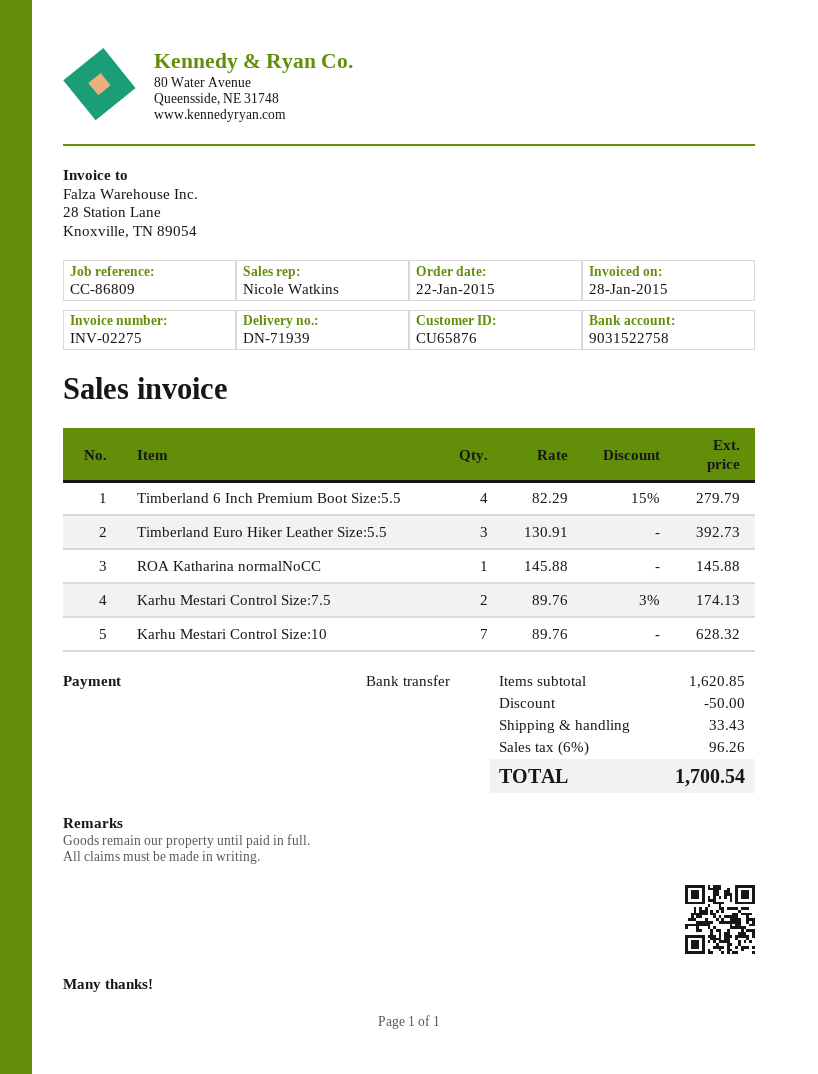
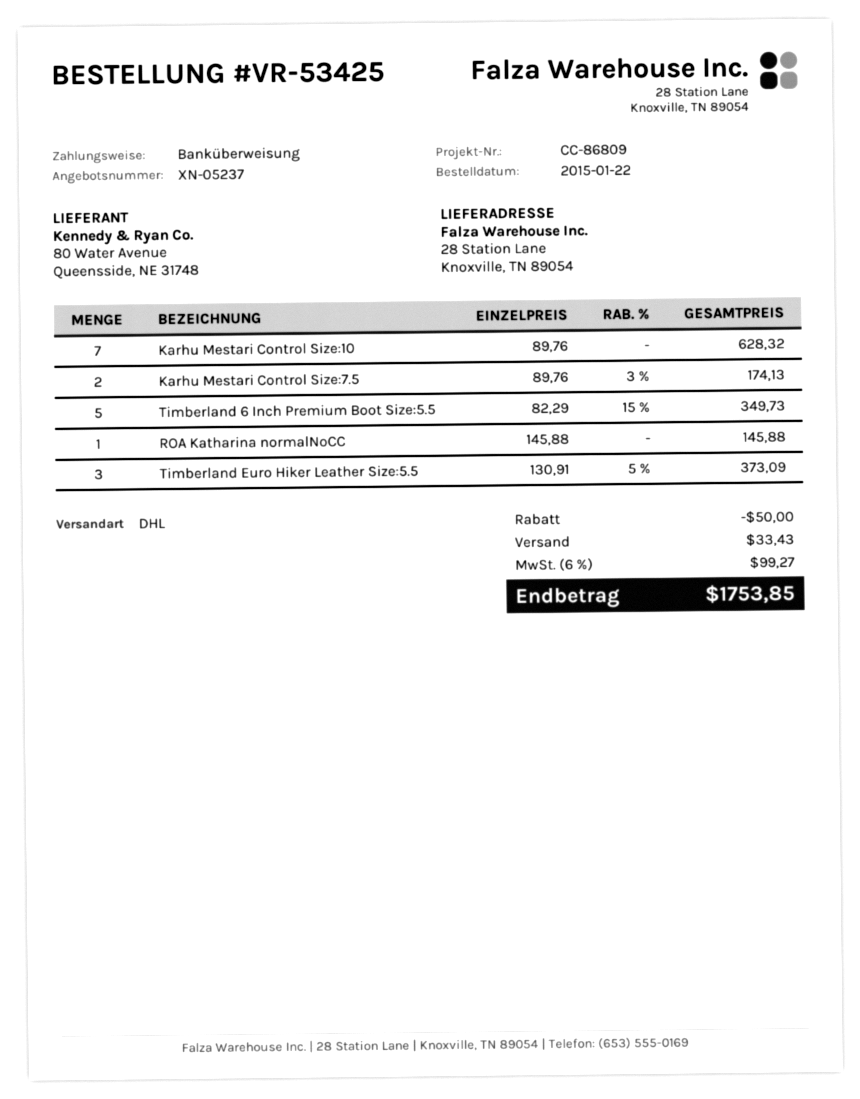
Timberland 6 Inch Premium Boot Size:5.5: 4 x 82.29 - 15% = 279.79 -> 5 x 82.29 - 15% = 349.73
Timberland Euro Hiker Leather Size:5.5: 3 x 130.91 = 392.73 -> 3 x 130.91 - 5% = 373.09
tax: 6% = 96.26 -> 6% = 99.27
total: 1700.54 -> 1753.85

